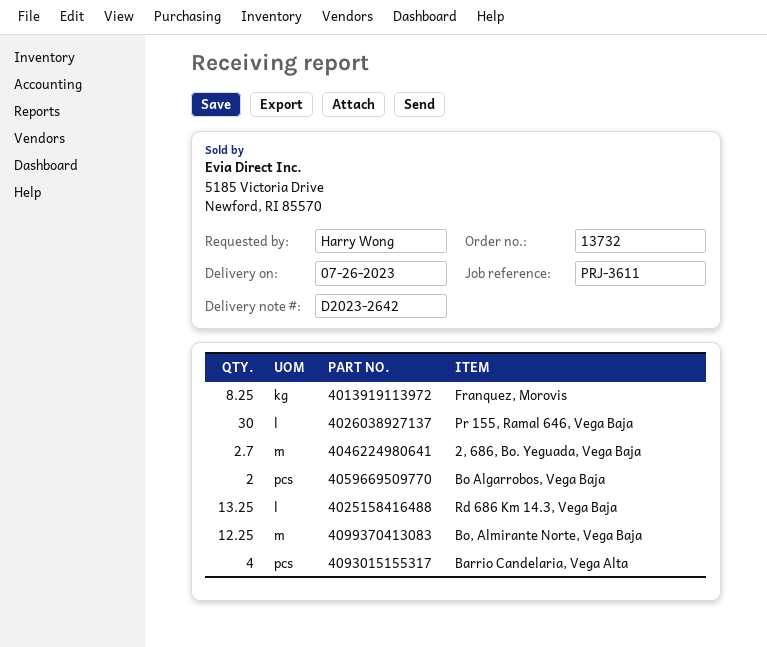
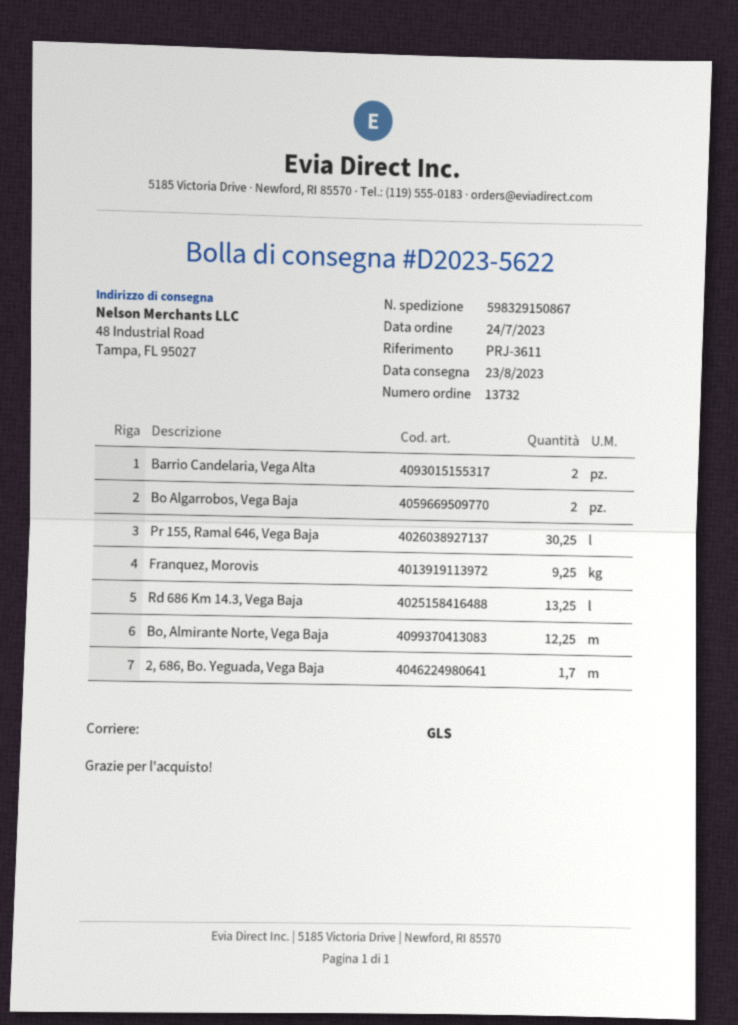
delivery note number: D2023-2642 -> D2023-5622
delivery date: 2023-07-26 -> 2023-08-23
Franquez, Morovis: 8.25 -> 9.25
Pr 155, Ramal 646, Vega Baja: 30 -> 30.25
2, 686, Bo. Yeguada, Vega Baja: 2.7 -> 1.7
Barrio Candelaria, Vega Alta: 4 -> 2

